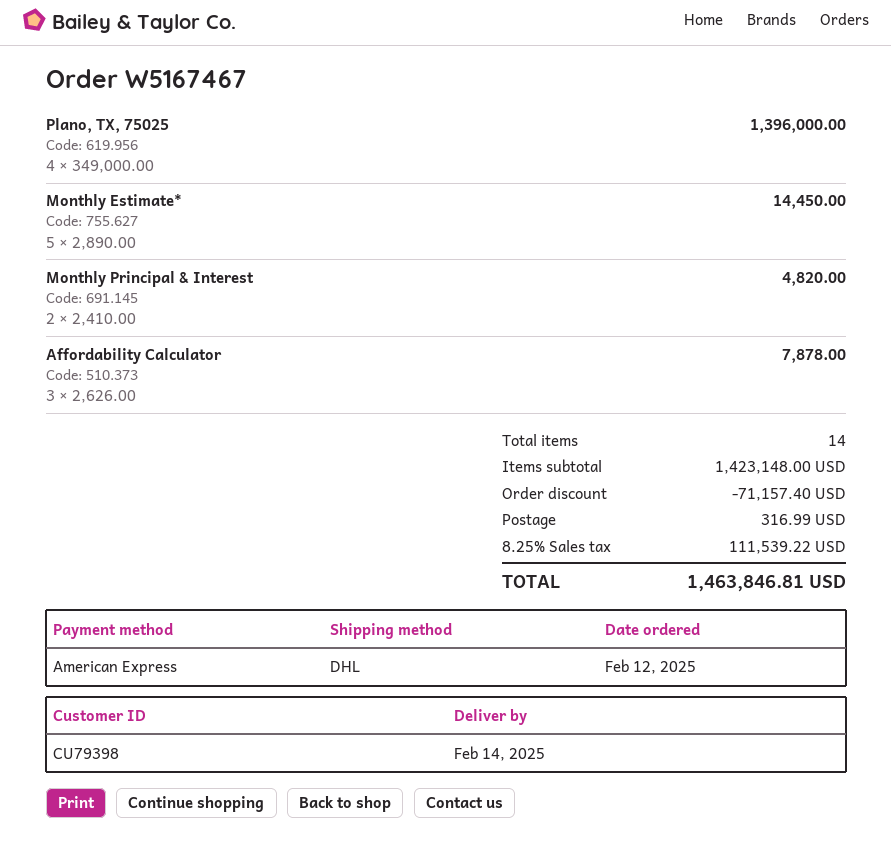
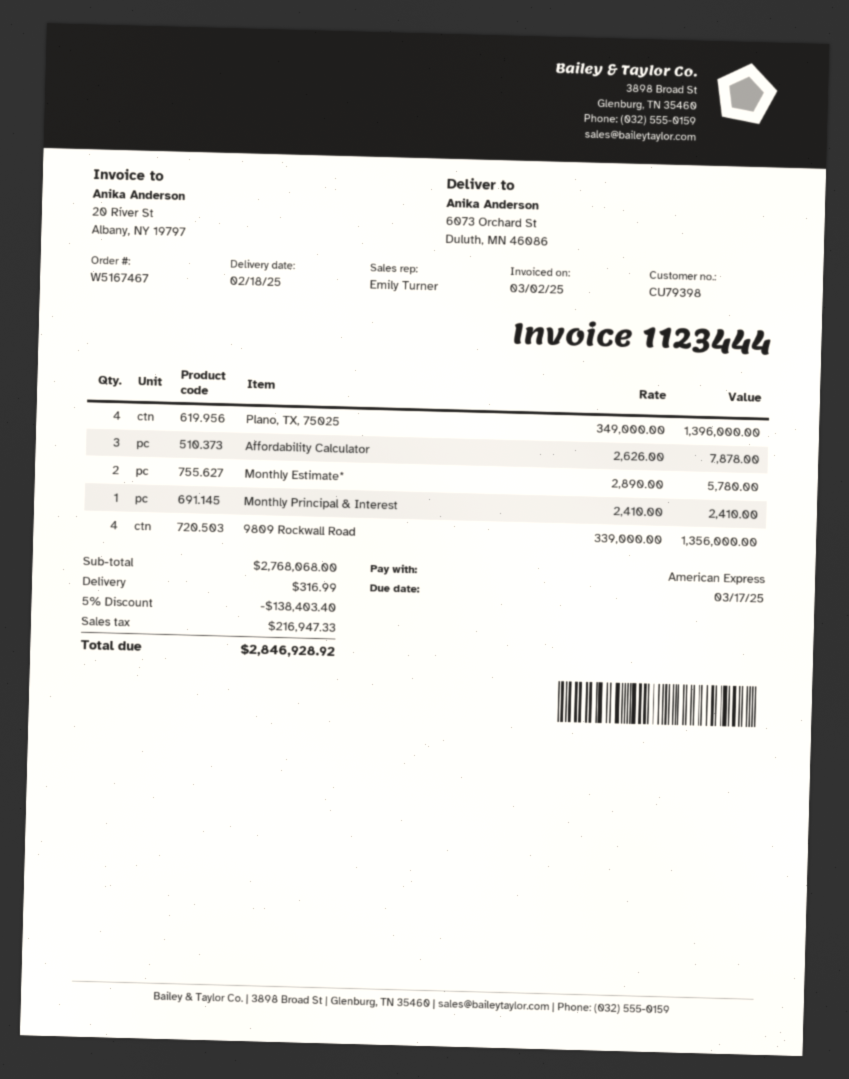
delivery date: 2025-02-14 -> 2025-02-18
Monthly Estimate*: 5 x 2890.00 = 14450.00 -> 2 x 2890.00 = 5780.00
Monthly Principal & Interest: 2 x 2410.00 = 4820.00 -> 1 x 2410.00 = 2410.00
9809 Rockwall Road: none -> 4 x 339000.00 = 1356000.00
subtotal: 1423148.00 -> 2768068.00
discount: 71157.40 -> 138403.40
tax: 111539.22 -> 216947.33
total: 1463846.81 -> 2846928.92

